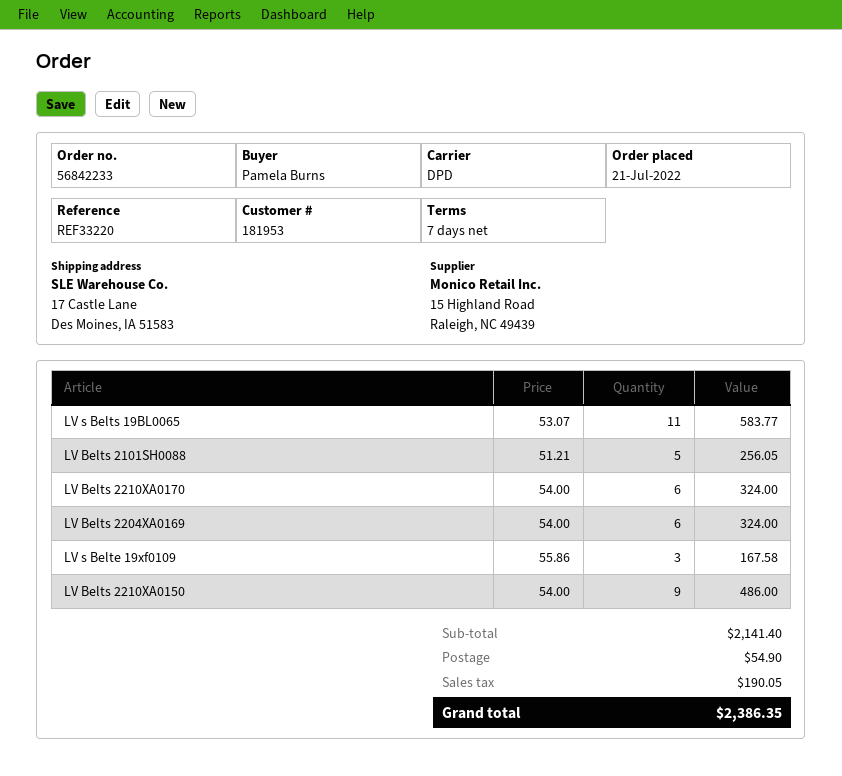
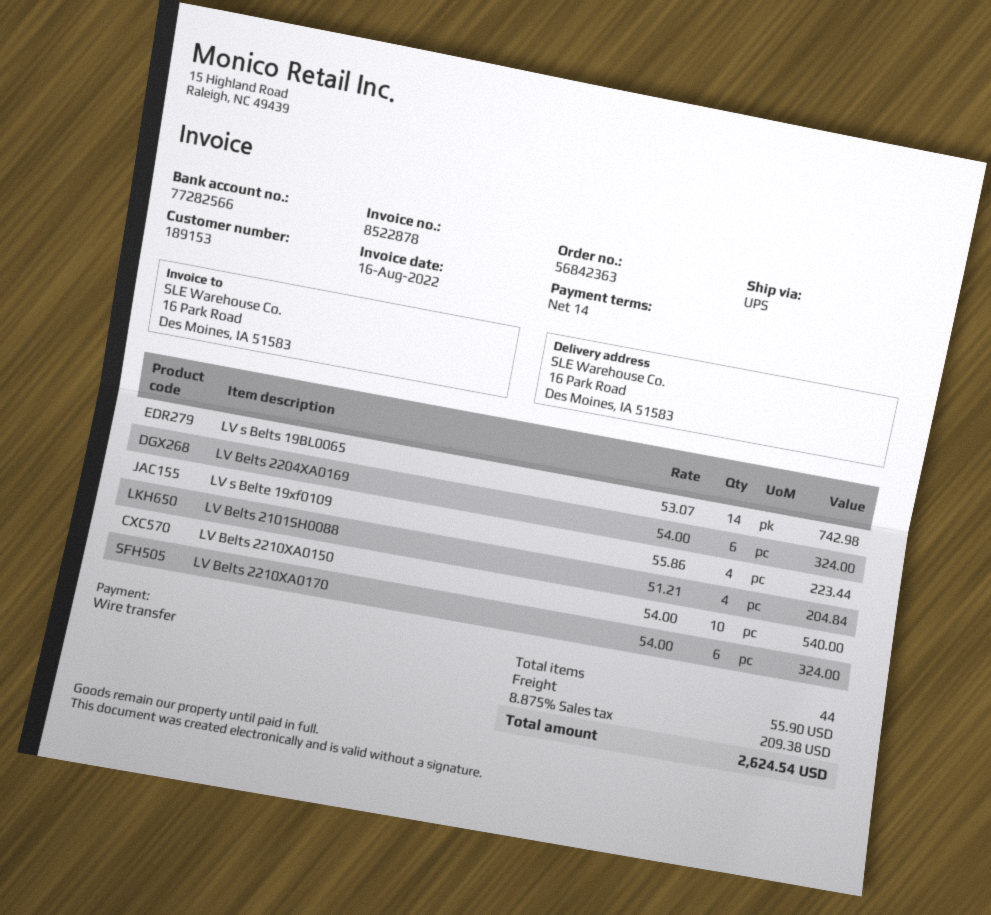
order number: 56842233 -> 56842363
payment terms: 7 days -> 14 days
customer number: 181953 -> 189153
shipping method: DPD -> UPS
ship to: 17 Castle Lane, Des Moines, IA 51583 -> 16 Park Road, Des Moines, IA 51583
LV s Belts 19BL0065: 11 x 53.07 = 583.77 -> 14 x 53.07 = 742.98
LV Belts 2101SH0088: 5 x 51.21 = 256.05 -> 4 x 51.21 = 204.84
LV s Belte 19xf0109: 3 x 55.86 = 167.58 -> 4 x 55.86 = 223.44
LV Belts 2210XA0150: 9 x 54.00 = 486.00 -> 10 x 54.00 = 540.00
shipping: 54.90 -> 55.90
tax: 190.05 -> 209.38
total: 2386.35 -> 2624.54

